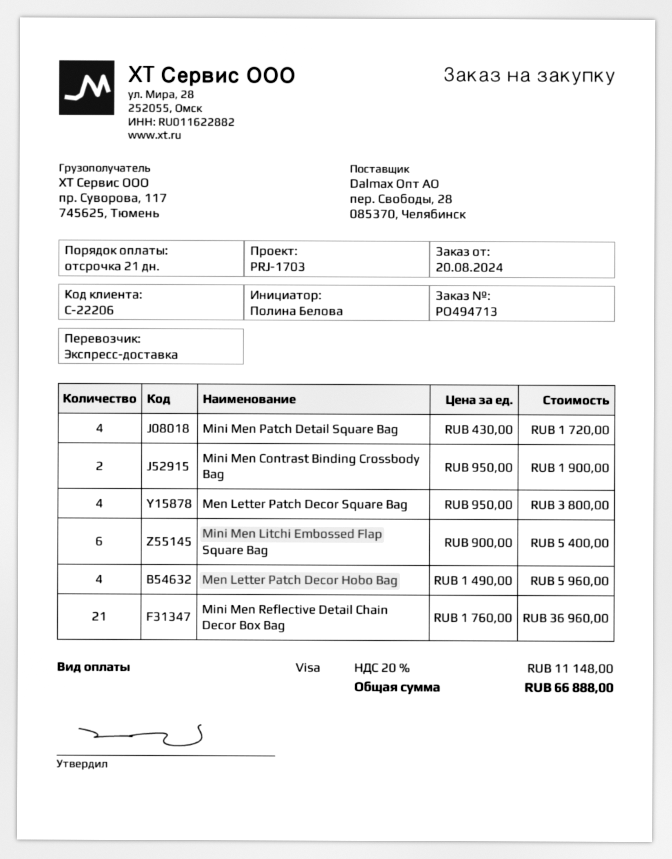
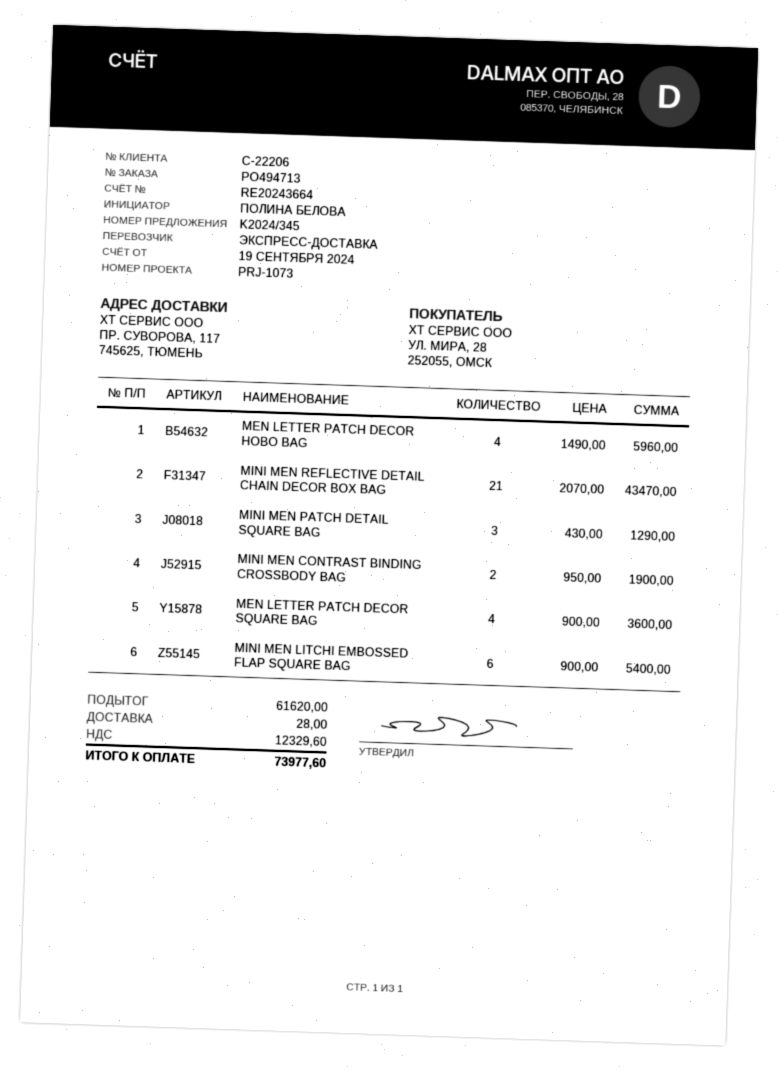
reference: PRJ-1703 -> PRJ-1073
Mini Men Patch Detail Square Bag: 4 x 430.00 = 1720.00 -> 3 x 430.00 = 1290.00
Men Letter Patch Decor Square Bag: 4 x 950.00 = 3800.00 -> 4 x 900.00 = 3600.00
Mini Men Reflective Detail Chain Decor Box Bag: 21 x 1760.00 = 36960.00 -> 21 x 2070.00 = 43470.00
shipping: none -> 28.00
tax: 11148.00 -> 12329.60
total: 66888.00 -> 73977.60

